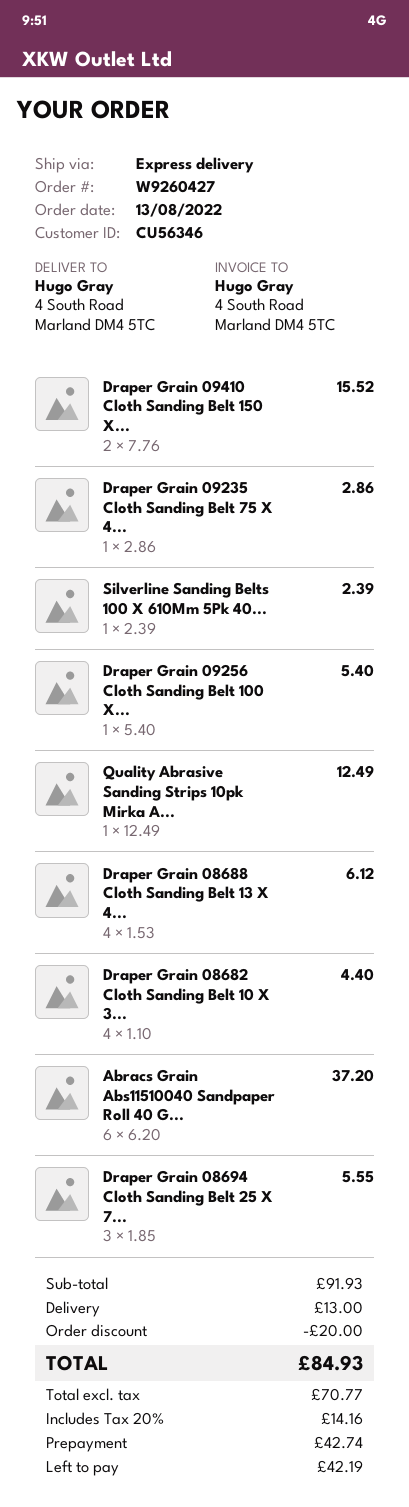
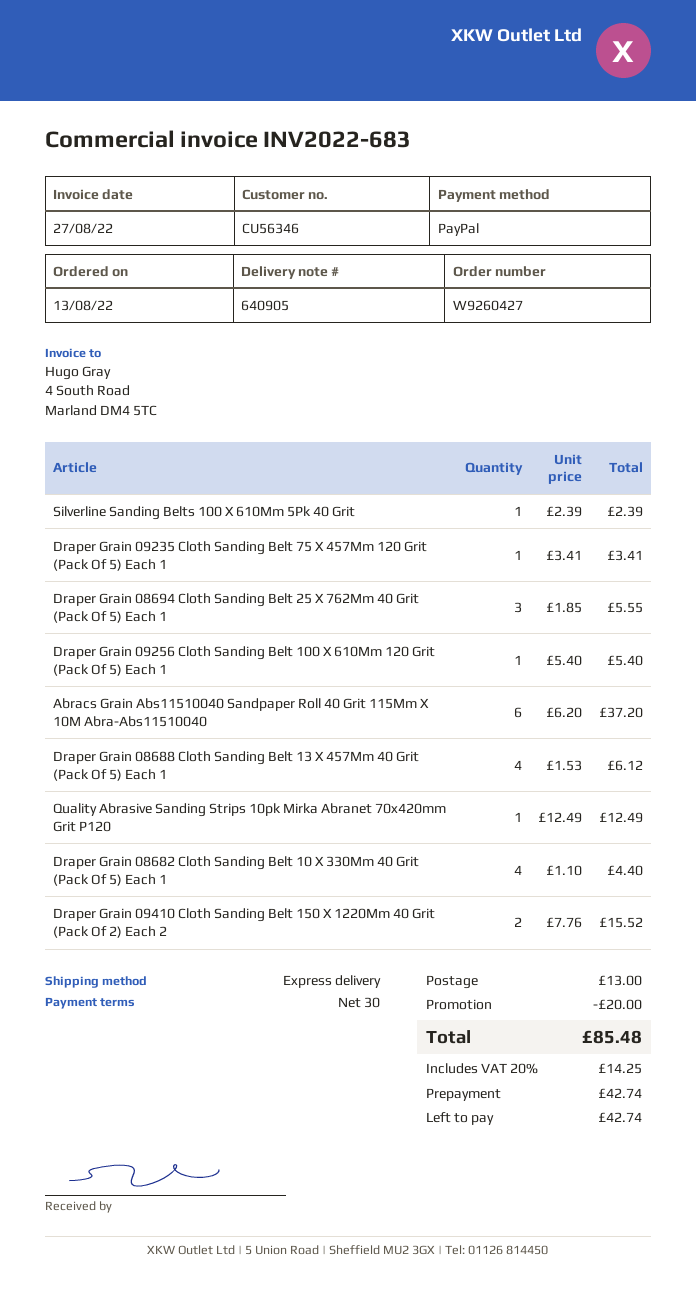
Draper Grain 09235 Cloth Sanding Belt 75 X 4...: 1 x 2.86 = 2.86 -> 1 x 3.41 = 3.41
tax: 20% = 14.16 -> 20% = 14.25
total: 84.93 -> 85.48
balance: 42.19 -> 42.74

